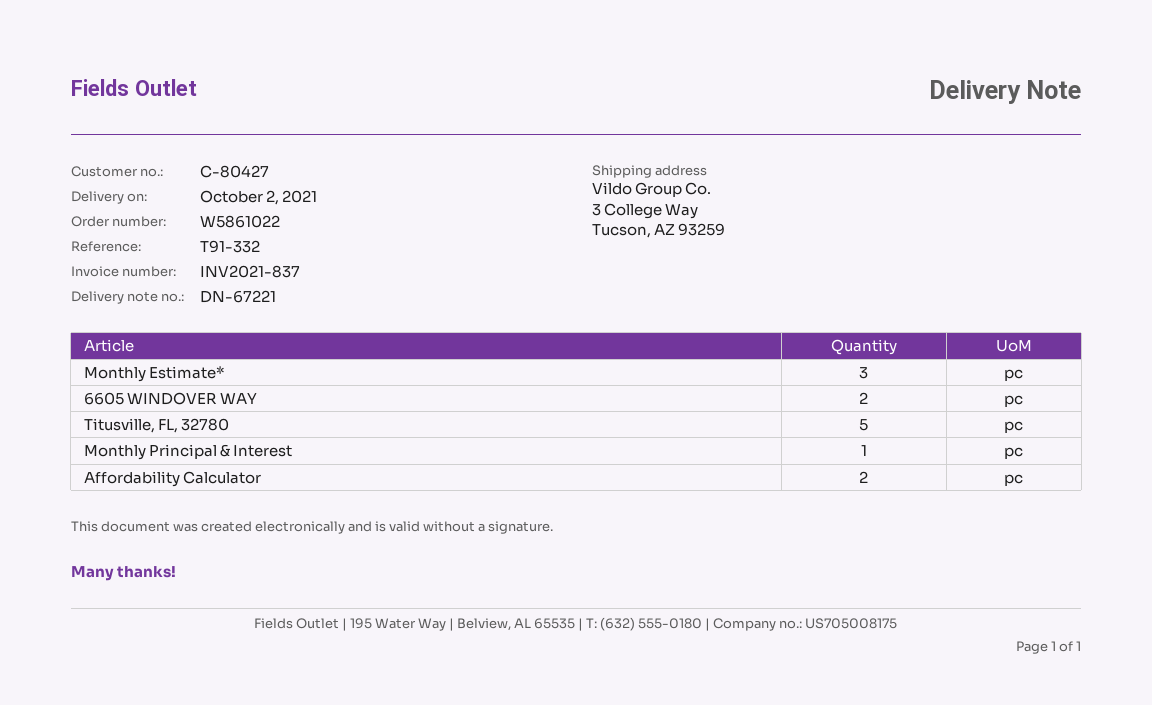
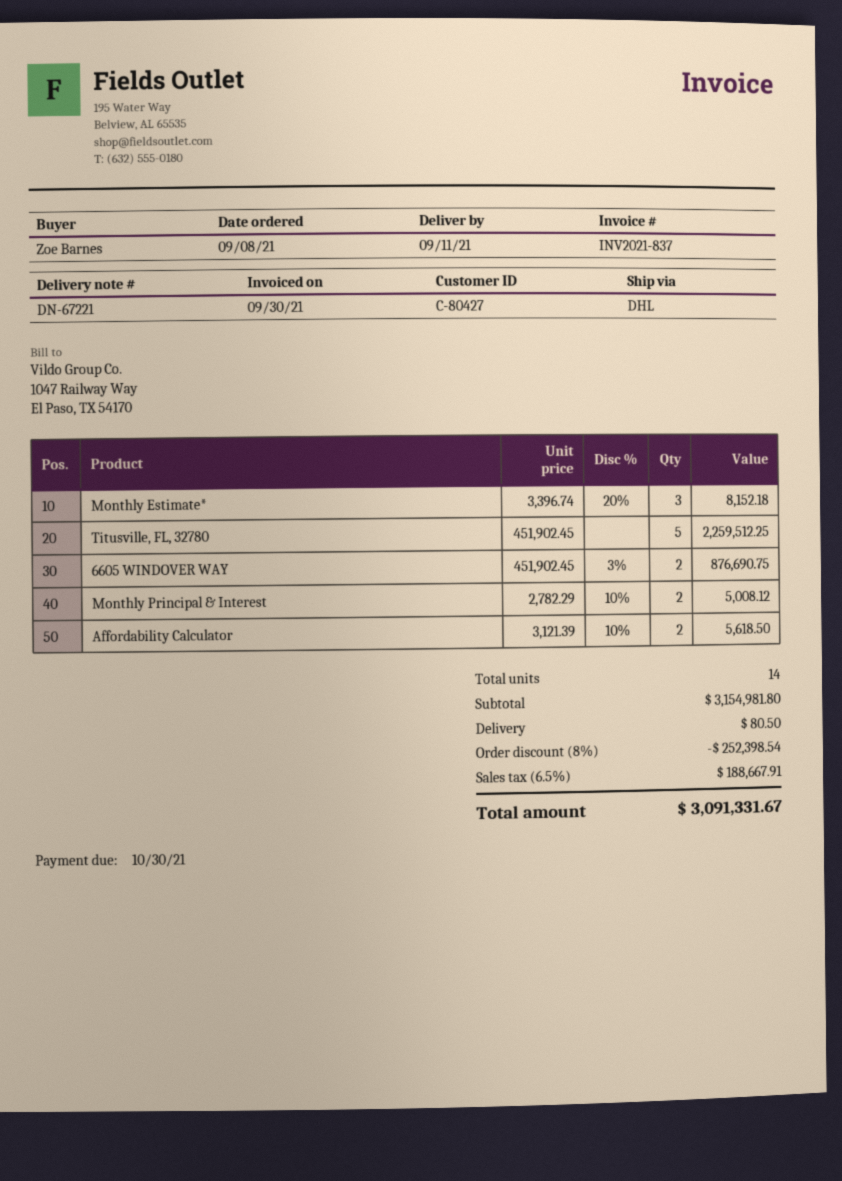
delivery date: 2021-10-02 -> 2021-09-11
Monthly Principal & Interest: 1 -> 2

